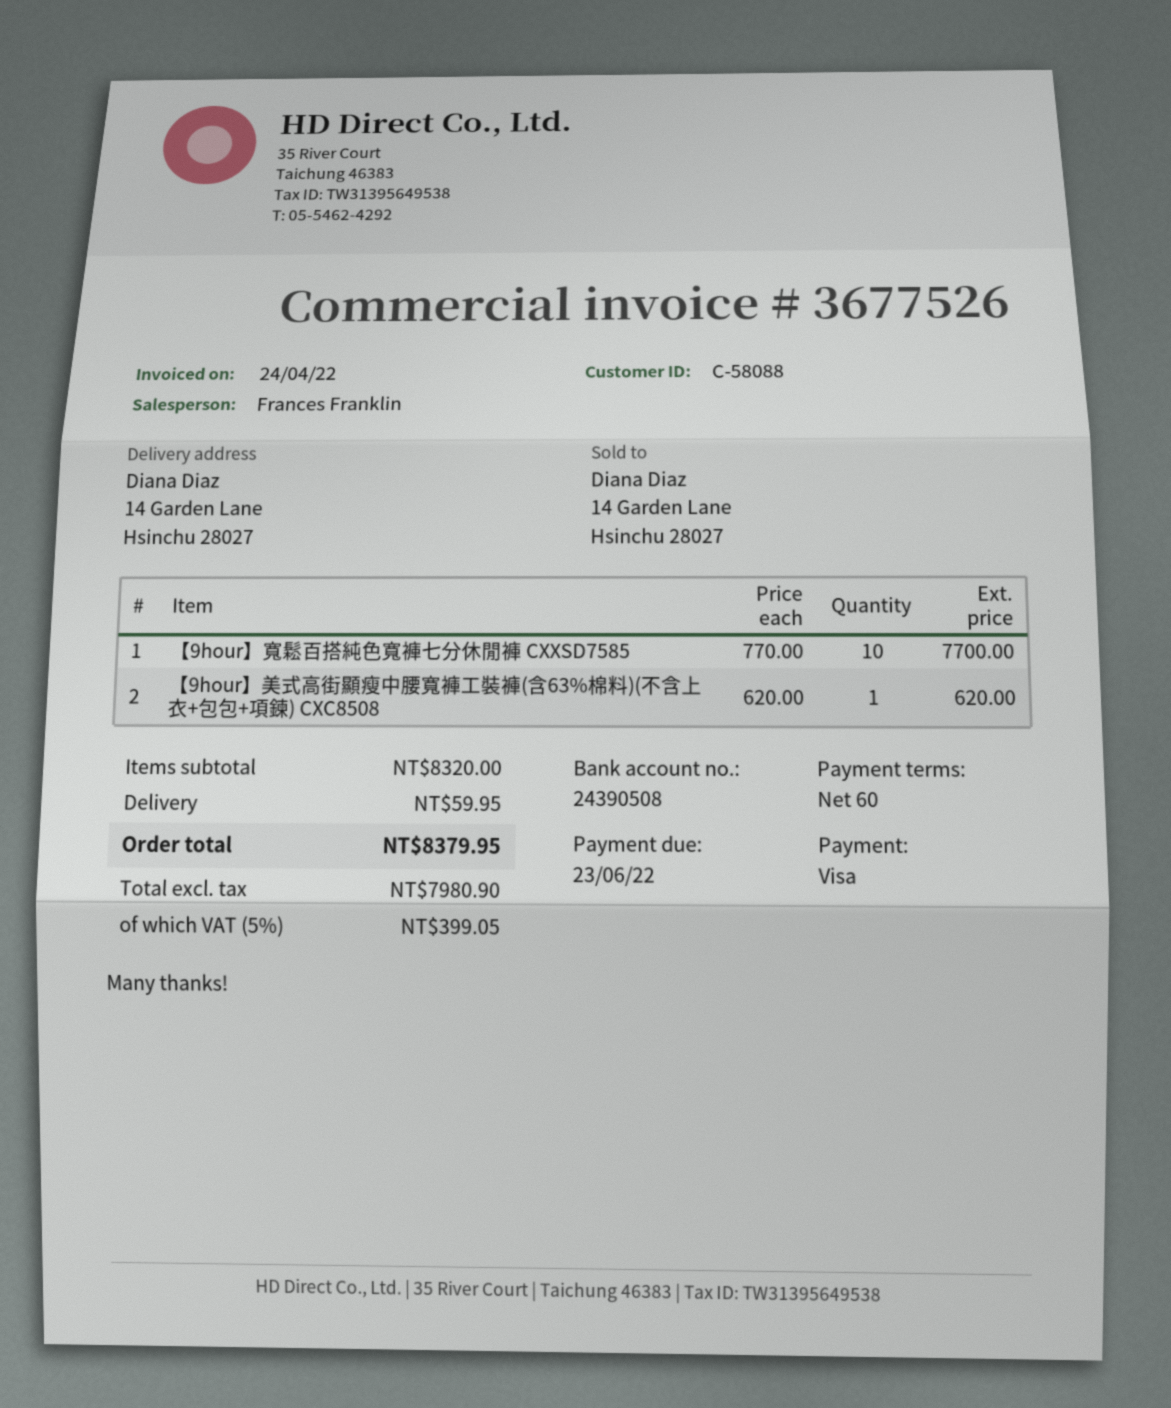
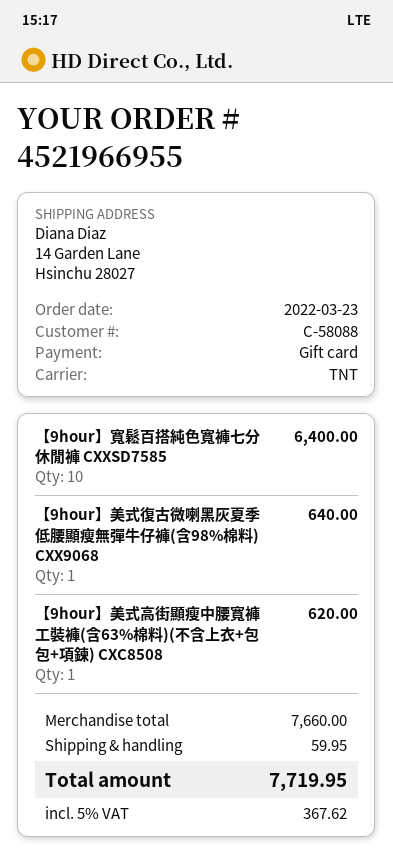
payment method: Visa -> gift card
【9hour】寬鬆百搭純色寬褲七分休閒褲 CXXSD7585: 10 for 7700.00 -> 10 for 6400.00
【9hour】美式復古微喇黑灰夏季低腰顯瘦無彈牛仔褲(含98%棉料) CXX9068: none -> 1 for 640.00
subtotal: 8320.00 -> 7660.00
tax: 5% = 399.05 -> 5% = 367.62
total: 8379.95 -> 7719.95

